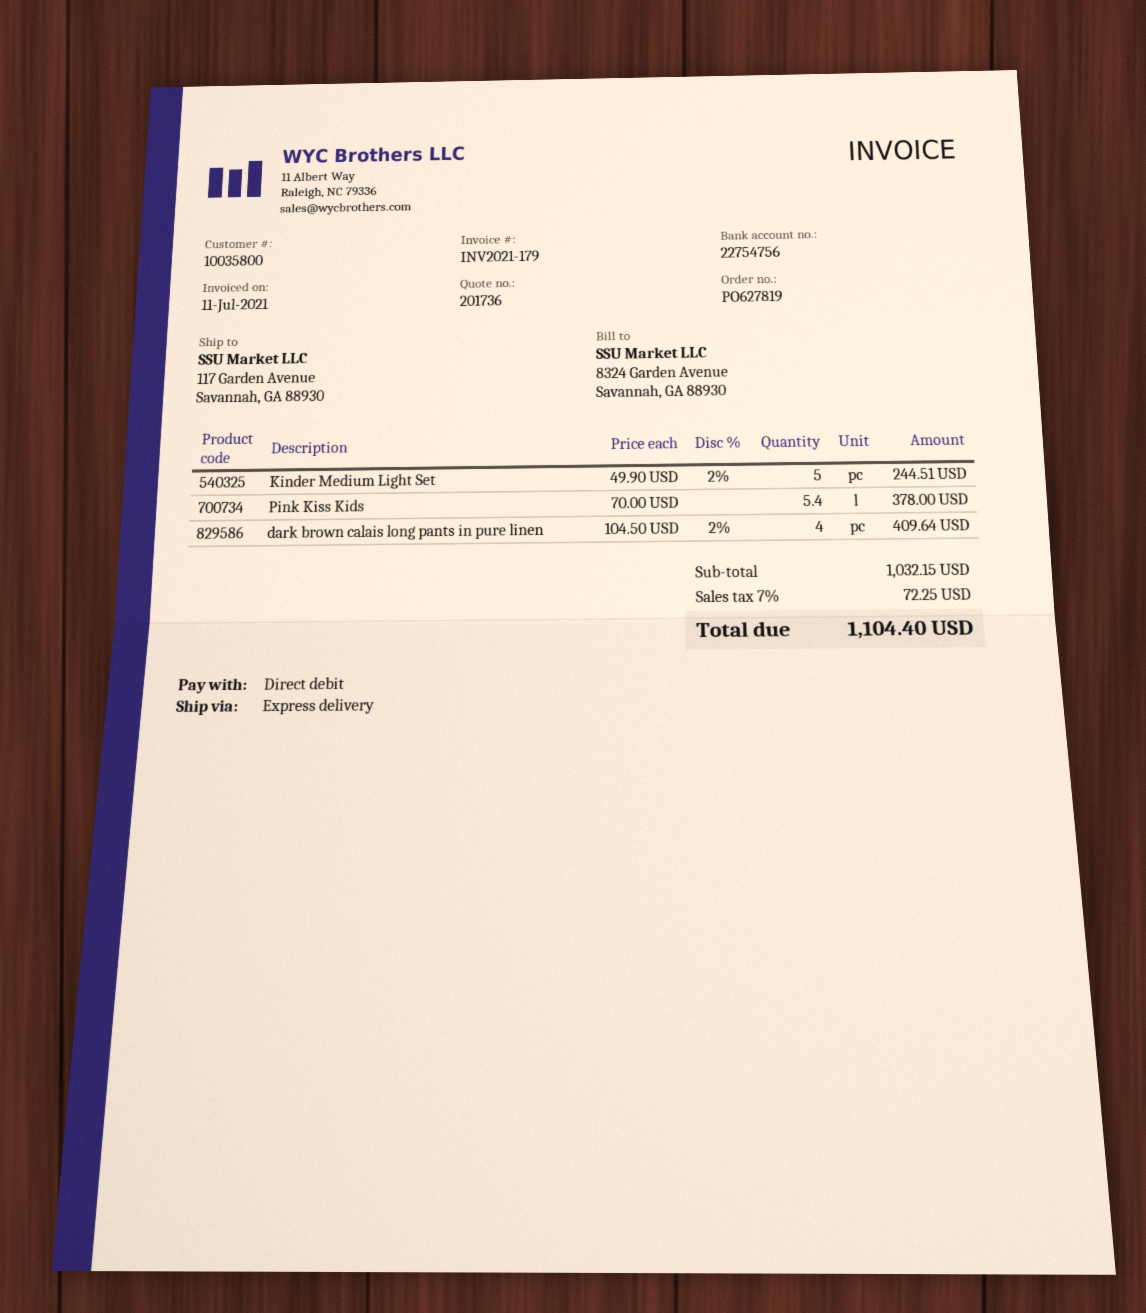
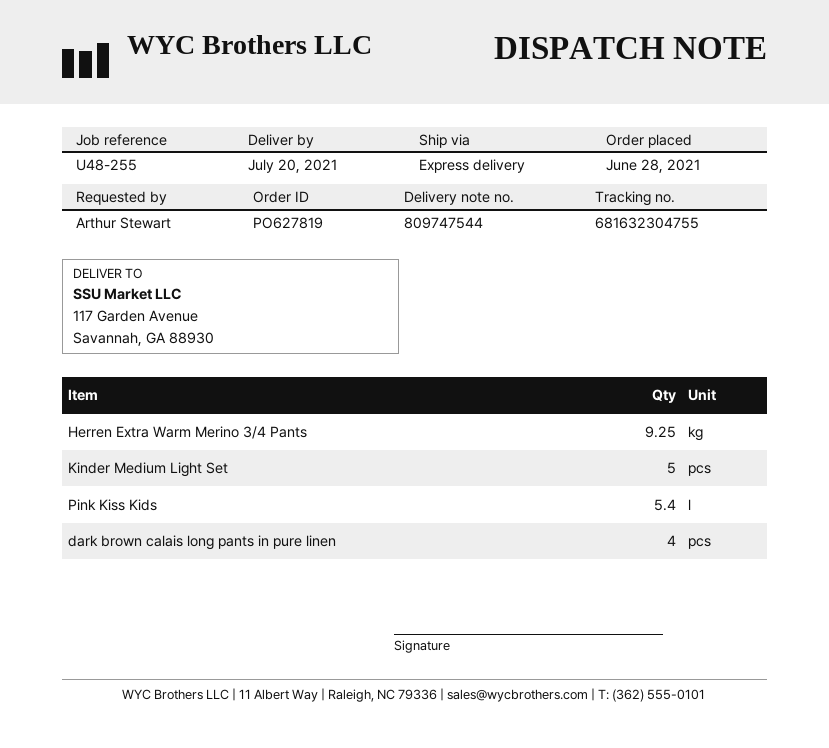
Herren Extra Warm Merino 3/4 Pants: none -> 9.25

